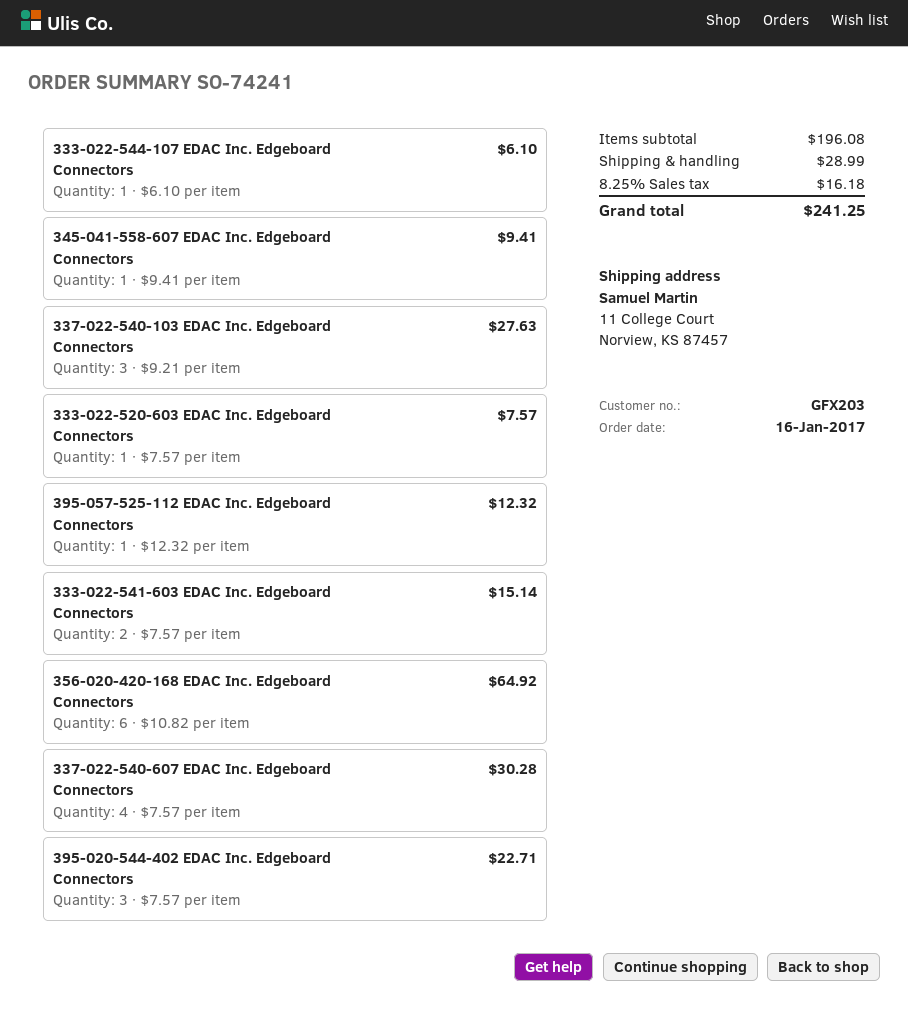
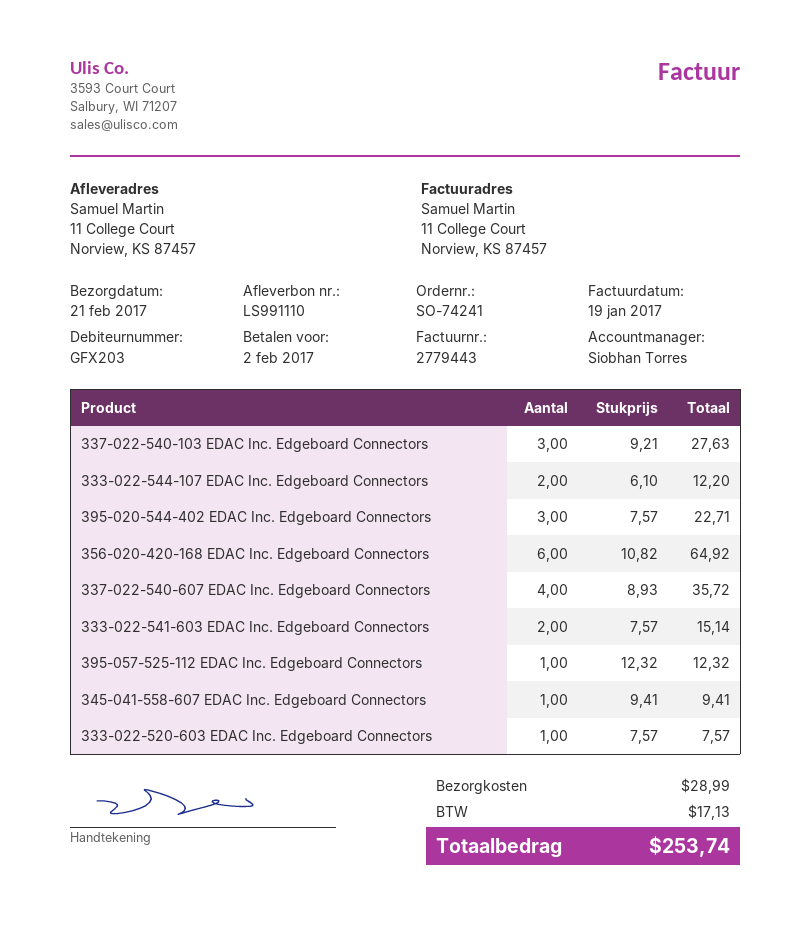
333-022-544-107 EDAC Inc. Edgeboard Connectors: 1 x 6.10 = 6.10 -> 2 x 6.10 = 12.20
337-022-540-607 EDAC Inc. Edgeboard Connectors: 4 x 7.57 = 30.28 -> 4 x 8.93 = 35.72
tax: 16.18 -> 17.13
total: 241.25 -> 253.74

